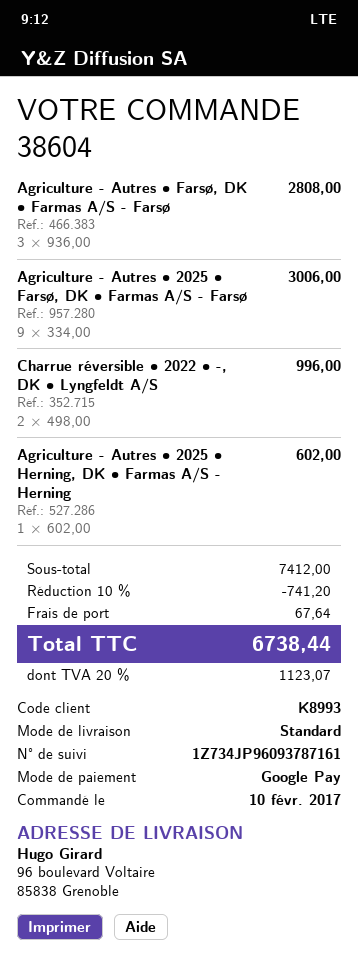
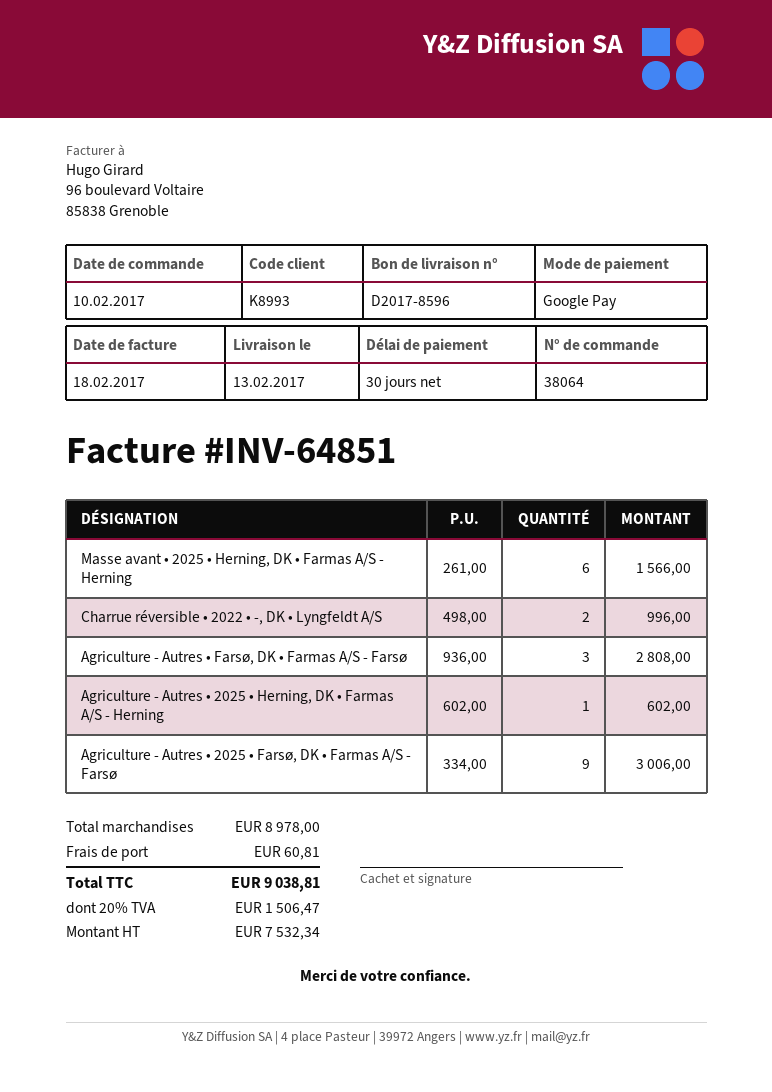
order number: 38604 -> 38064
Masse avant • 2025 • Herning, DK • Farmas A/S - Herning: none -> 6 x 261.00 = 1566.00
subtotal: 7412.00 -> 8978.00
discount: 10% = 741.20 -> none
shipping: 67.64 -> 60.81
tax: 20% = 1123.07 -> 20% = 1506.47
total: 6738.44 -> 9038.81

